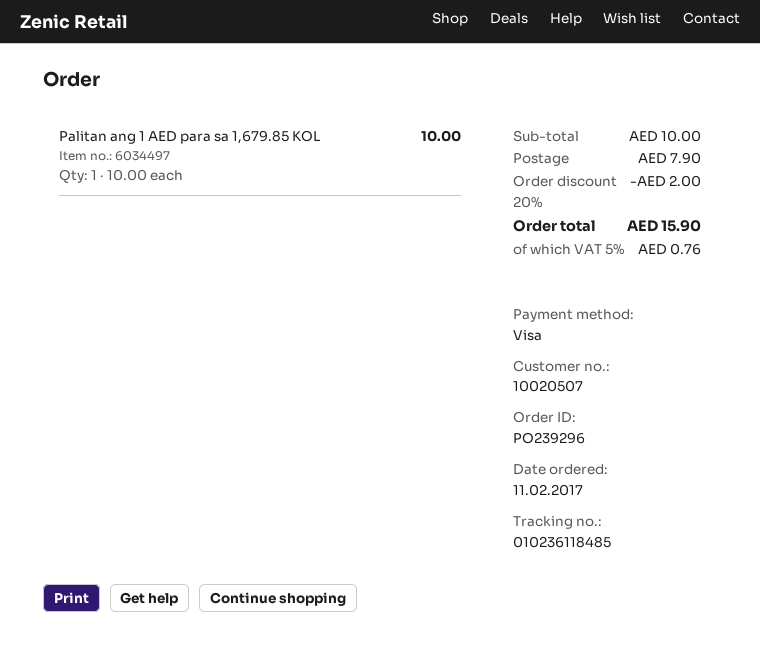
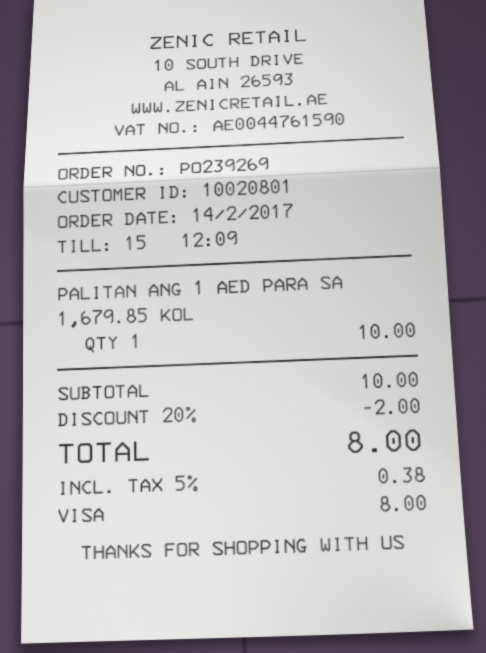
order number: PO239296 -> PO239269
order date: 2017-02-11 -> 2017-02-14
customer number: 10020507 -> 10020801
shipping: 7.90 -> none
tax: 5% = 0.76 -> 5% = 0.38
total: 15.90 -> 8.00

